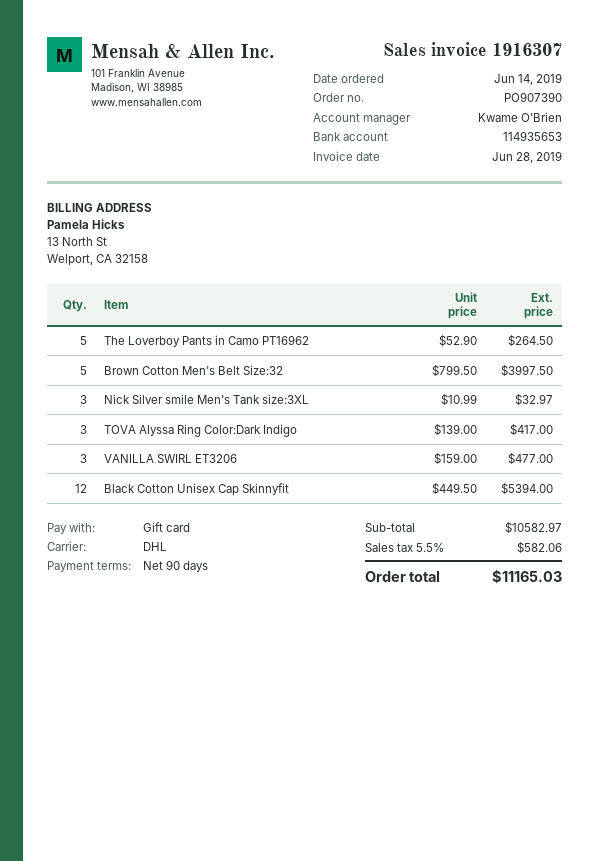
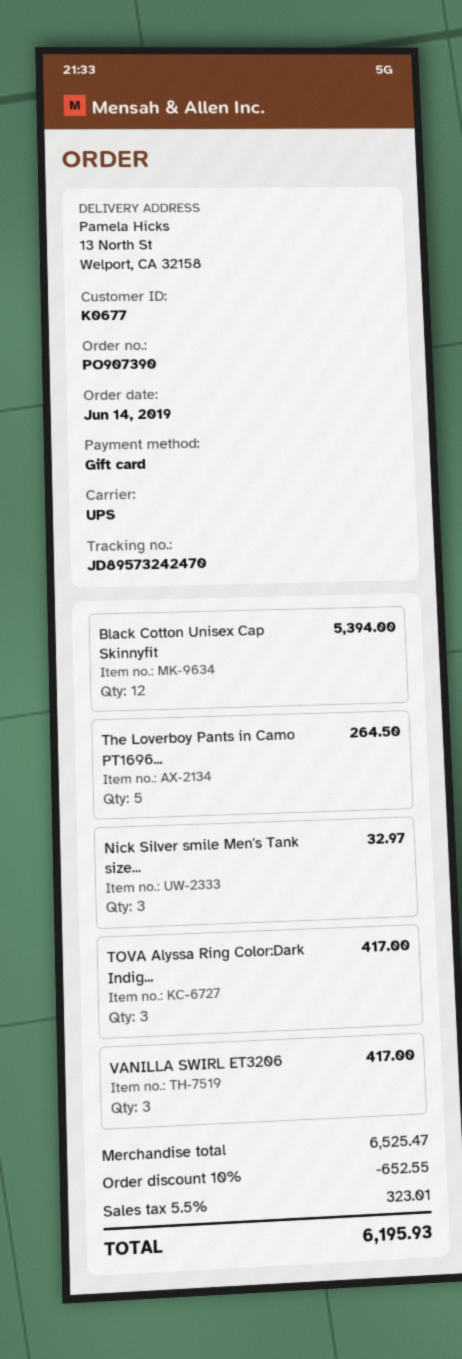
shipping method: DHL -> UPS
Brown Cotton Men's Belt Size:32: 5 for 3997.50 -> none
VANILLA SWIRL ET3206: 3 for 477.00 -> 3 for 417.00
subtotal: 10582.97 -> 6525.47
discount: none -> 10% = 652.55
tax: 5.5% = 582.06 -> 5.5% = 323.01
total: 11165.03 -> 6195.93

